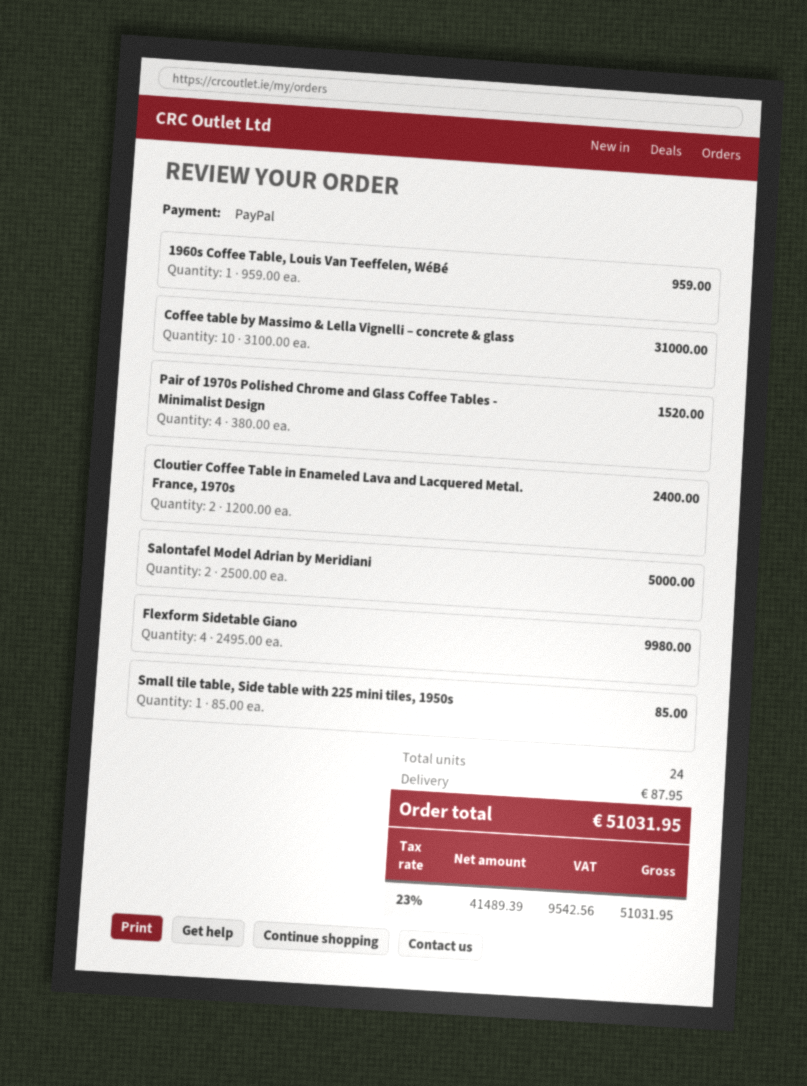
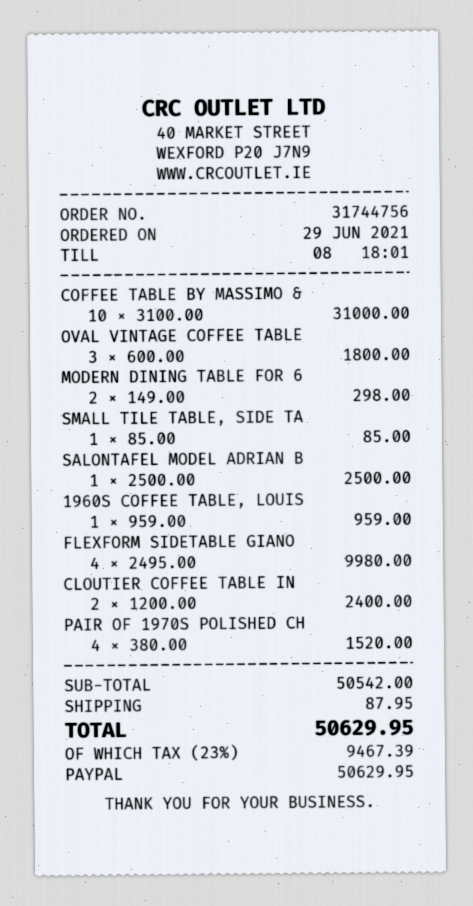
Salontafel Model Adrian by Meridiani: 2 x 2500.00 = 5000.00 -> 1 x 2500.00 = 2500.00
OVAL VINTAGE COFFEE TABLE: none -> 3 x 600.00 = 1800.00
MODERN DINING TABLE FOR 6: none -> 2 x 149.00 = 298.00
tax: 23% = 9542.56 -> 23% = 9467.39
total: 51031.95 -> 50629.95

